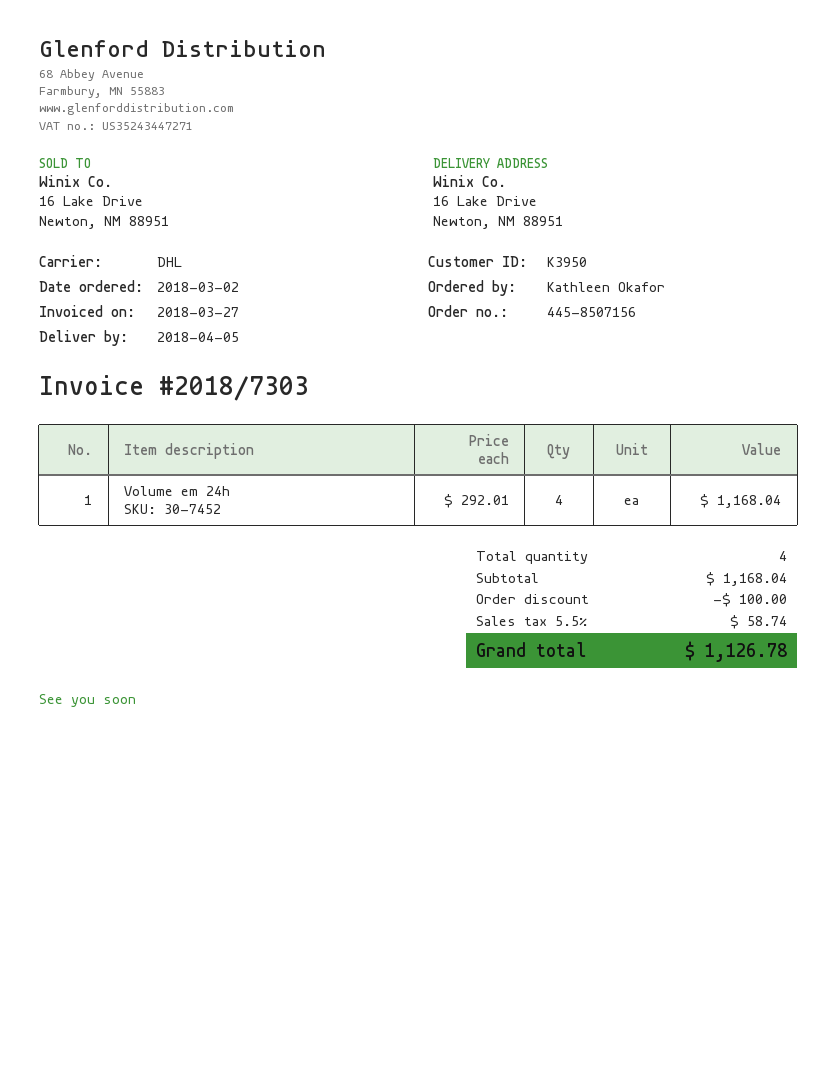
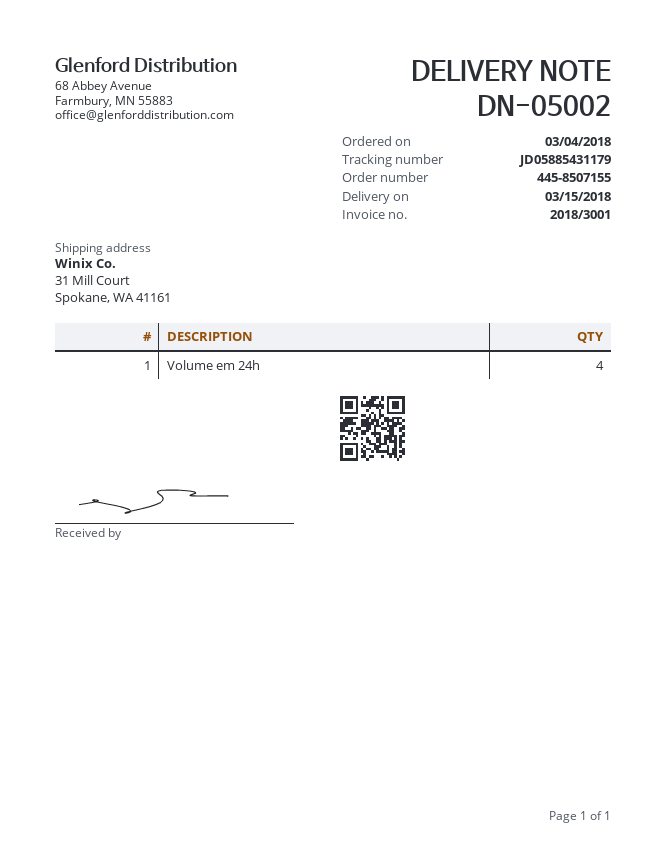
order number: 445-8507156 -> 445-8507155
order date: 2018-03-02 -> 2018-03-04
delivery date: 2018-04-05 -> 2018-03-15
invoice number: 2018/7303 -> 2018/3001
ship to: 16 Lake Drive, Newton, NM 88951 -> 31 Mill Court, Spokane, WA 41161

